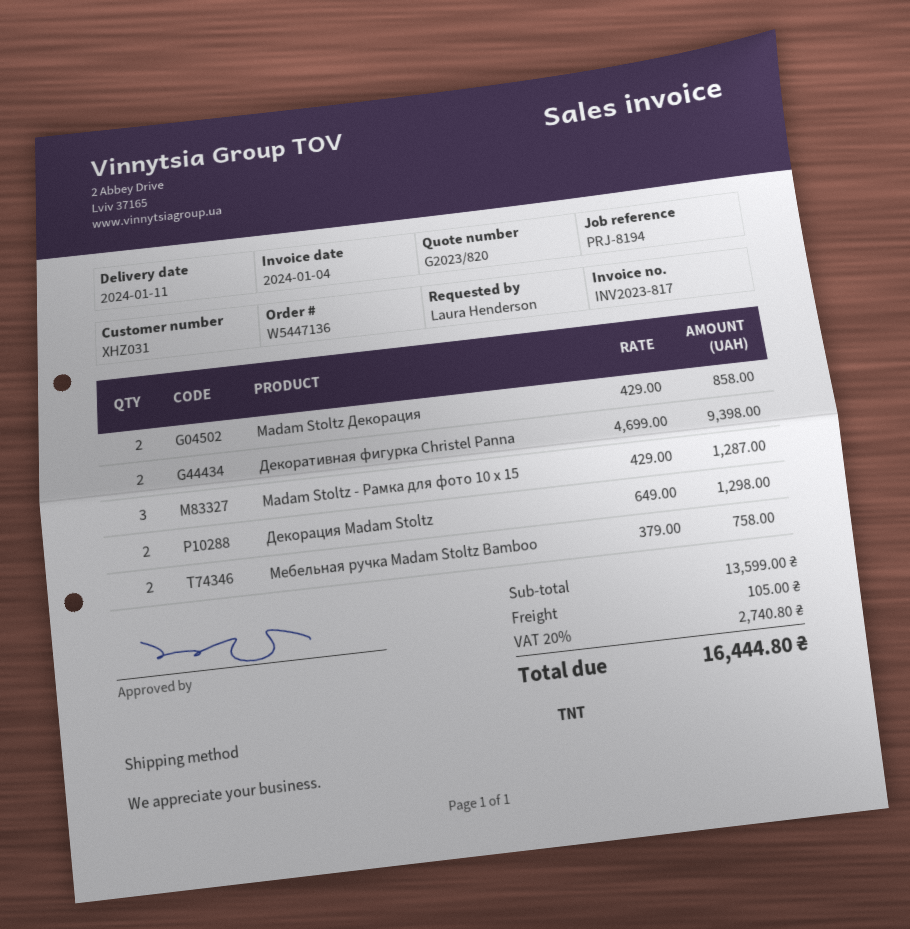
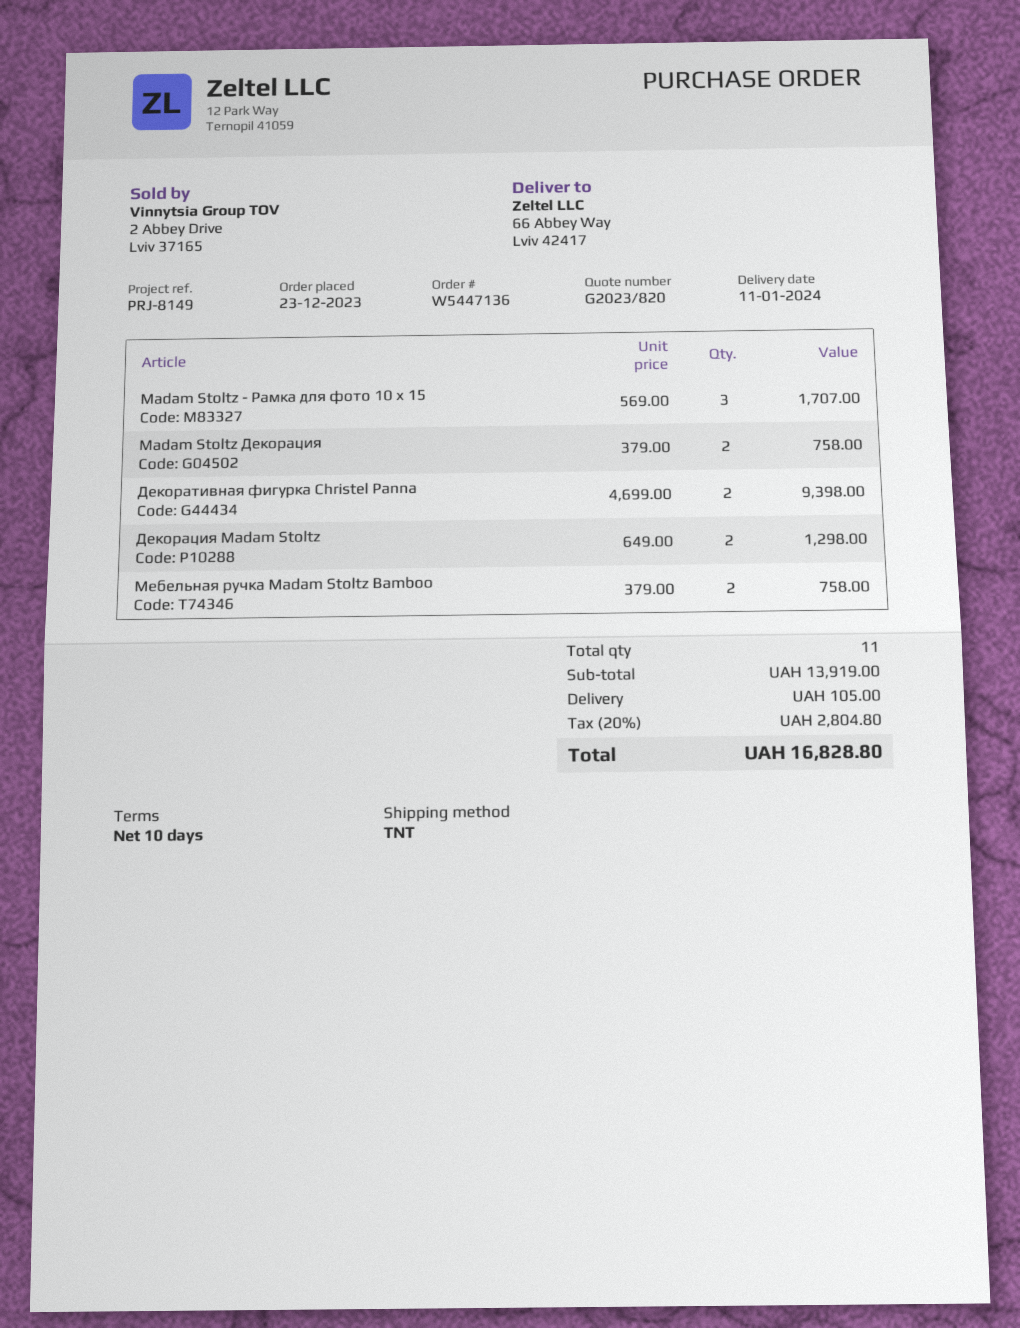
reference: PRJ-8194 -> PRJ-8149
Madam Stoltz Декорация: 2 x 429.00 = 858.00 -> 2 x 379.00 = 758.00
Madam Stoltz - Рамка для фото 10 x 15: 3 x 429.00 = 1287.00 -> 3 x 569.00 = 1707.00
subtotal: 13599.00 -> 13919.00
tax: 20% = 2740.80 -> 20% = 2804.80
total: 16444.80 -> 16828.80

